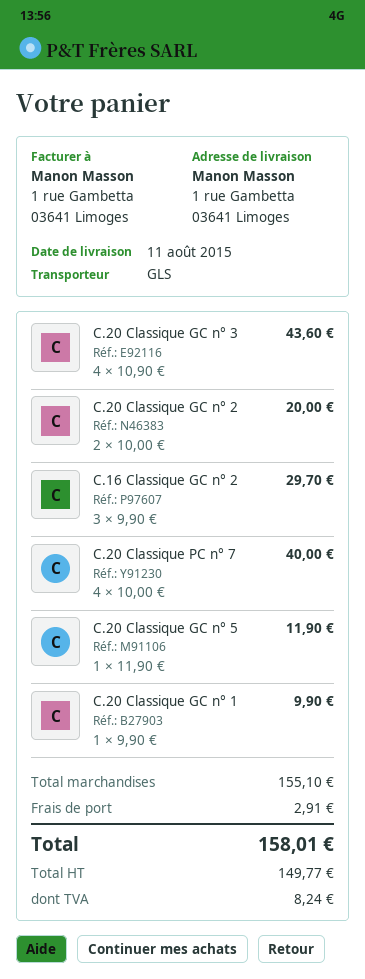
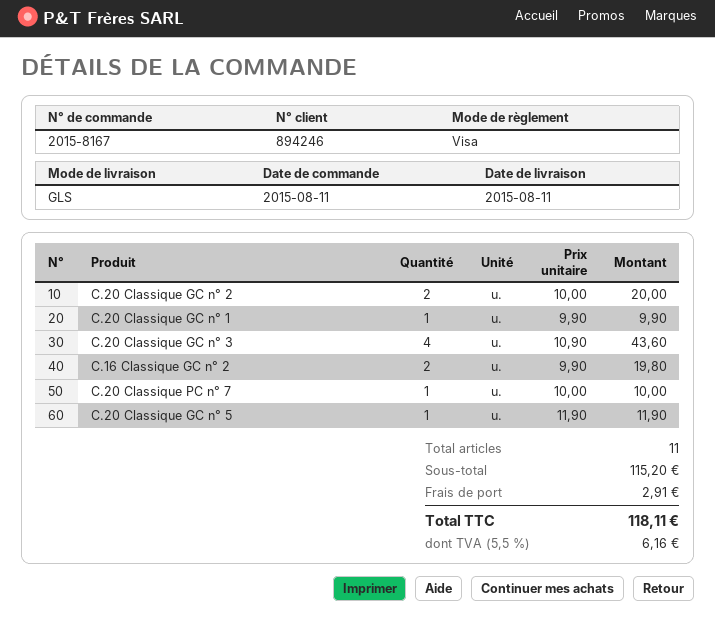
C.16 Classique GC n° 2: 3 x 9.90 = 29.70 -> 2 x 9.90 = 19.80
C.20 Classique PC n° 7: 4 x 10.00 = 40.00 -> 1 x 10.00 = 10.00
subtotal: 155.10 -> 115.20
tax: 8.24 -> 6.16
total: 158.01 -> 118.11

